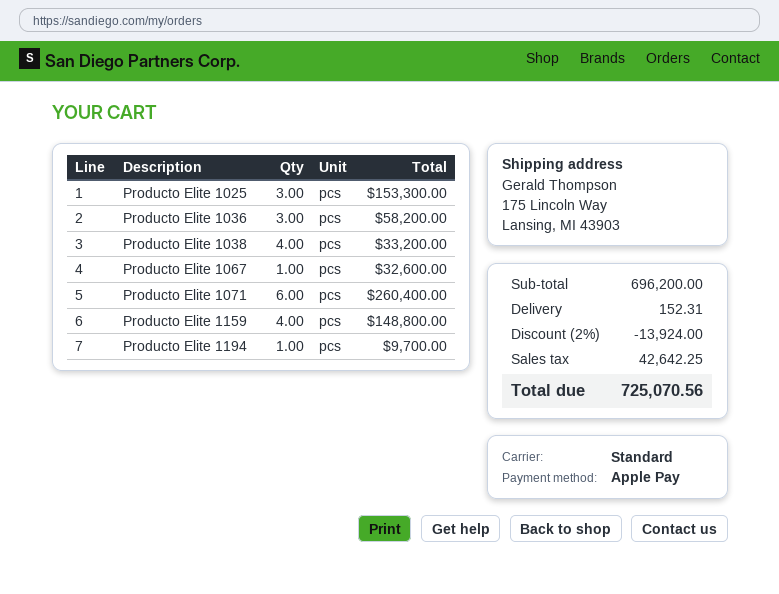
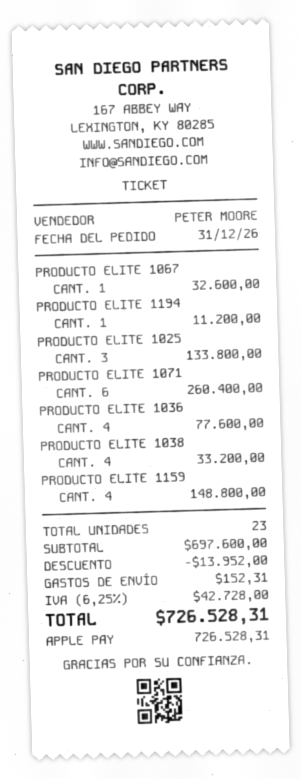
Producto Elite 1025: 3 for 153300.00 -> 3 for 133800.00
Producto Elite 1036: 3 for 58200.00 -> 4 for 77600.00
Producto Elite 1194: 1 for 9700.00 -> 1 for 11200.00
subtotal: 696200.00 -> 697600.00
discount: 13924.00 -> 13952.00
tax: 42642.25 -> 42728.00
total: 725070.56 -> 726528.31

